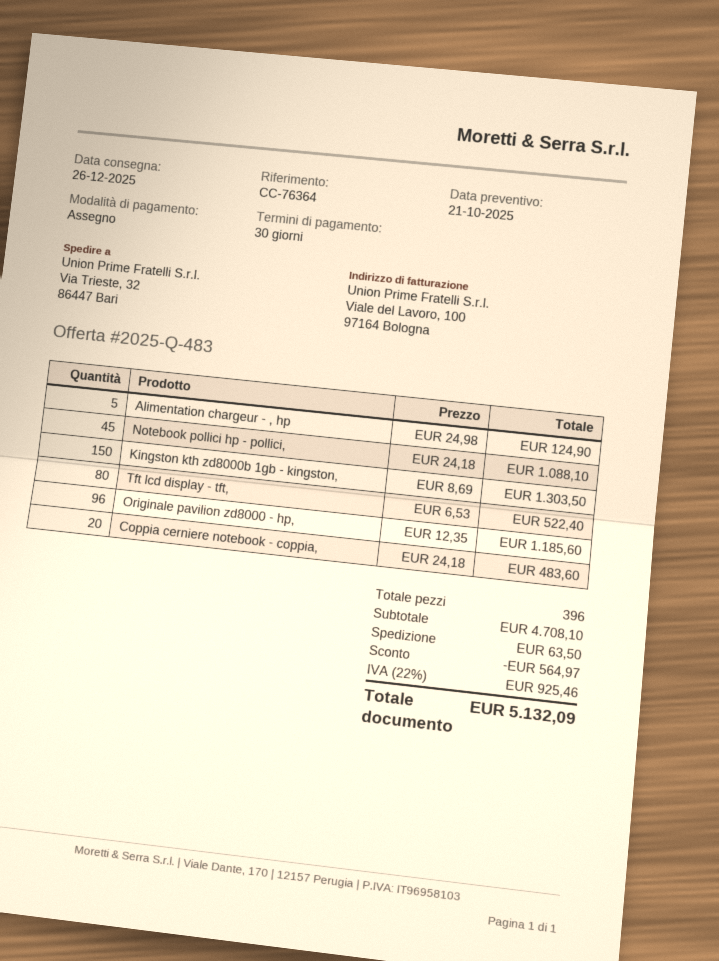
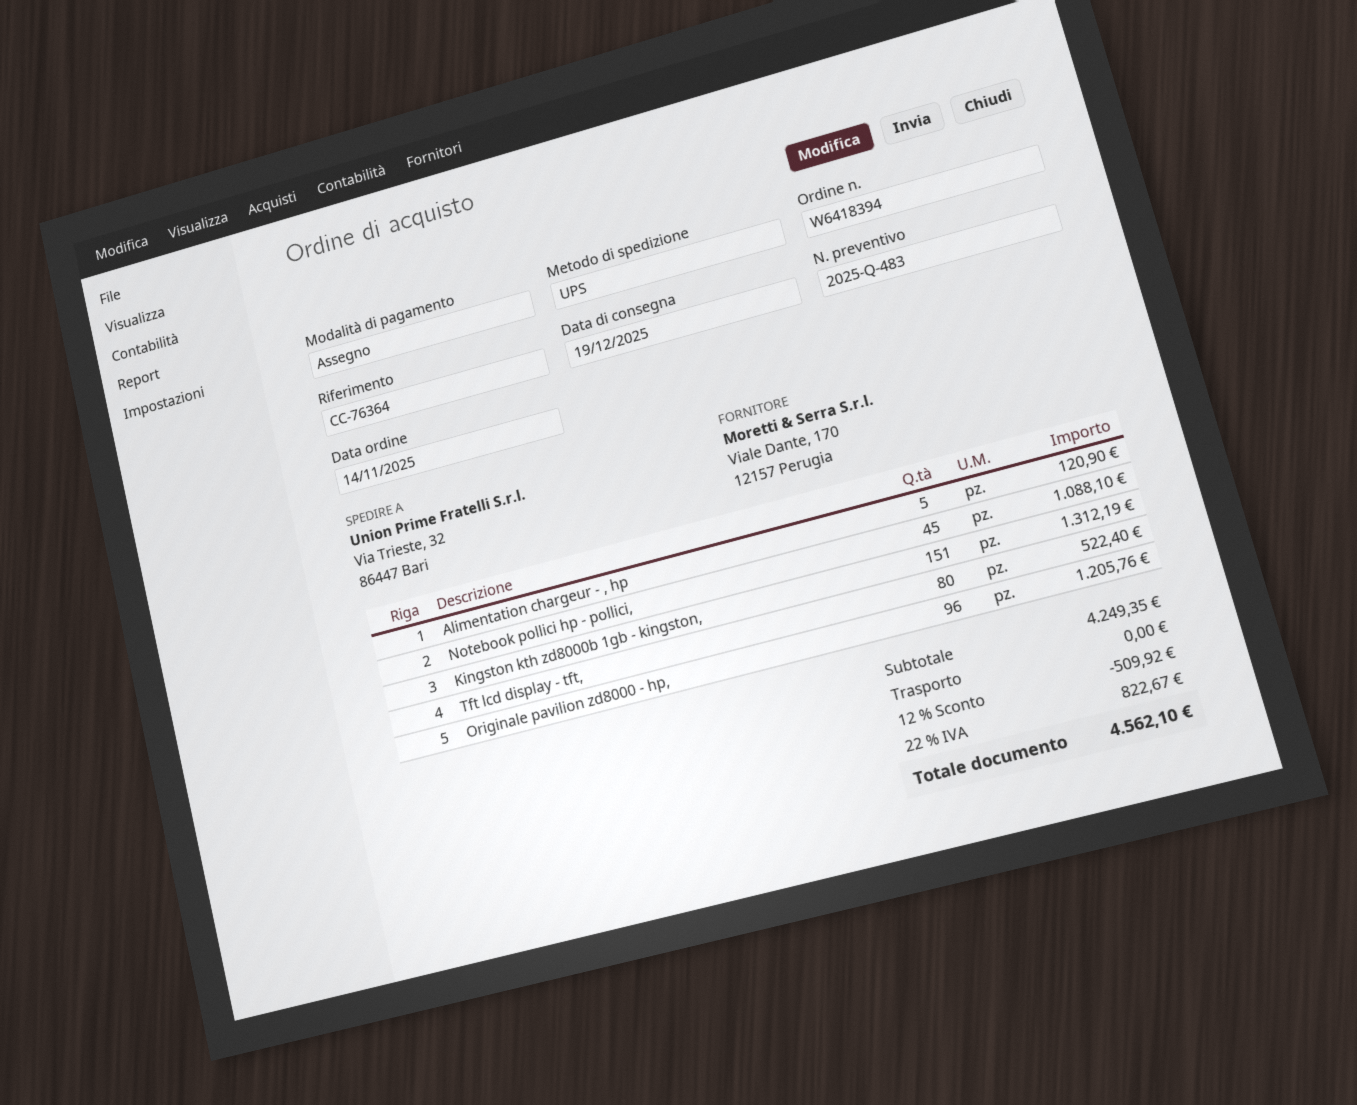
delivery date: 2025-12-26 -> 2025-12-19
Alimentation chargeur - , hp: 5 for 124.90 -> 5 for 120.90
Kingston kth zd8000b 1gb - kingston,: 150 for 1303.50 -> 151 for 1312.19
Originale pavilion zd8000 - hp,: 96 for 1185.60 -> 96 for 1205.76
Coppia cerniere notebook - coppia,: 20 for 483.60 -> none
subtotal: 4708.10 -> 4249.35
discount: 564.97 -> 509.92
shipping: 63.50 -> 0.00
tax: 22% = 925.46 -> 22% = 822.67
total: 5132.09 -> 4562.10

